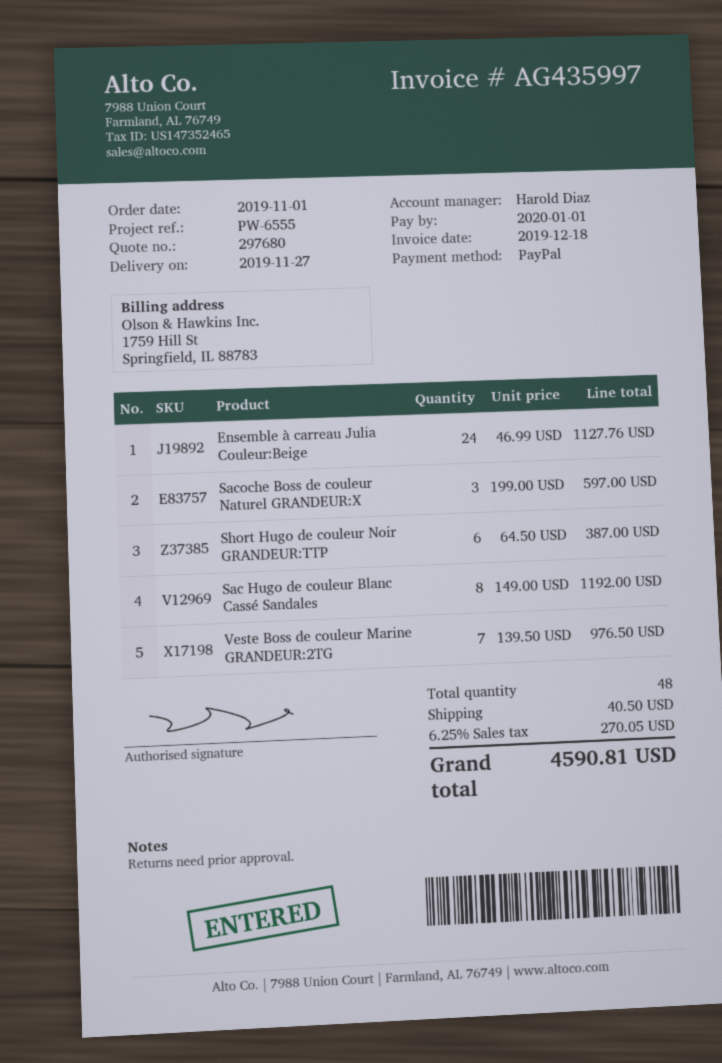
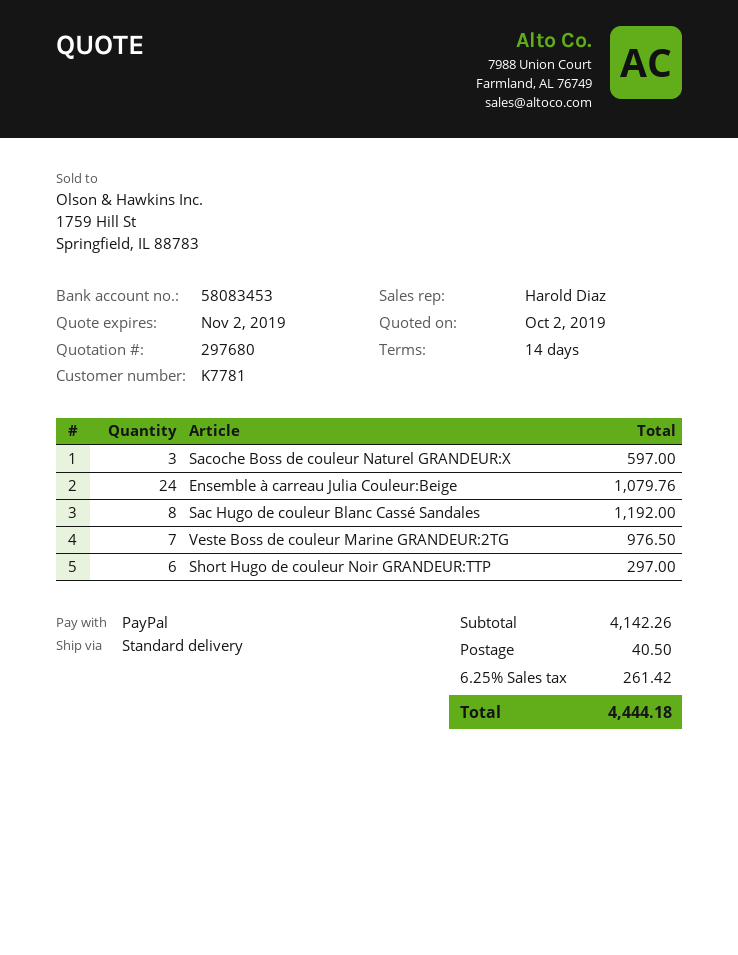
Ensemble à carreau Julia Couleur:Beige: 24 for 1127.76 -> 24 for 1079.76
Short Hugo de couleur Noir GRANDEUR:TTP: 6 for 387.00 -> 6 for 297.00
tax: 6.25% = 270.05 -> 6.25% = 261.42
total: 4590.81 -> 4444.18

